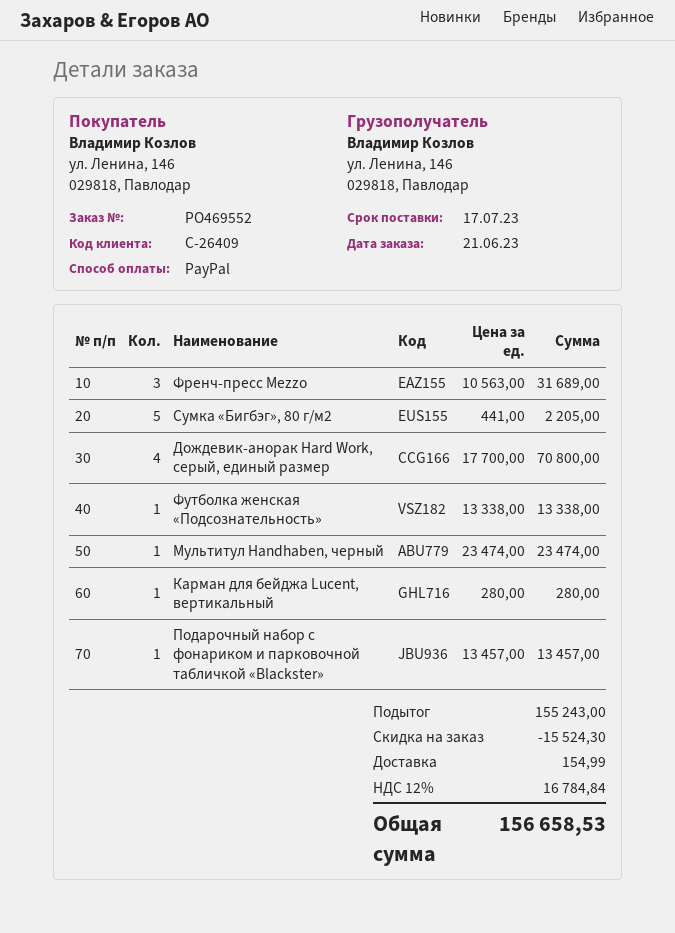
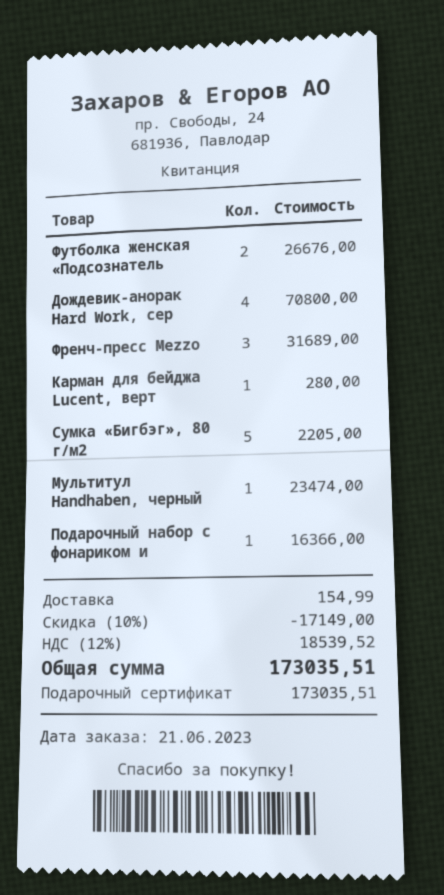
payment method: PayPal -> gift card
Футболка женская «Подсознательность»: 1 for 13338.00 -> 2 for 26676.00
Подарочный набор с фонариком и парковочной табличкой «Blackster»: 1 for 13457.00 -> 1 for 16366.00
discount: 15524.30 -> 17149.00
tax: 12% = 16784.84 -> 12% = 18539.52
total: 156658.53 -> 173035.51

